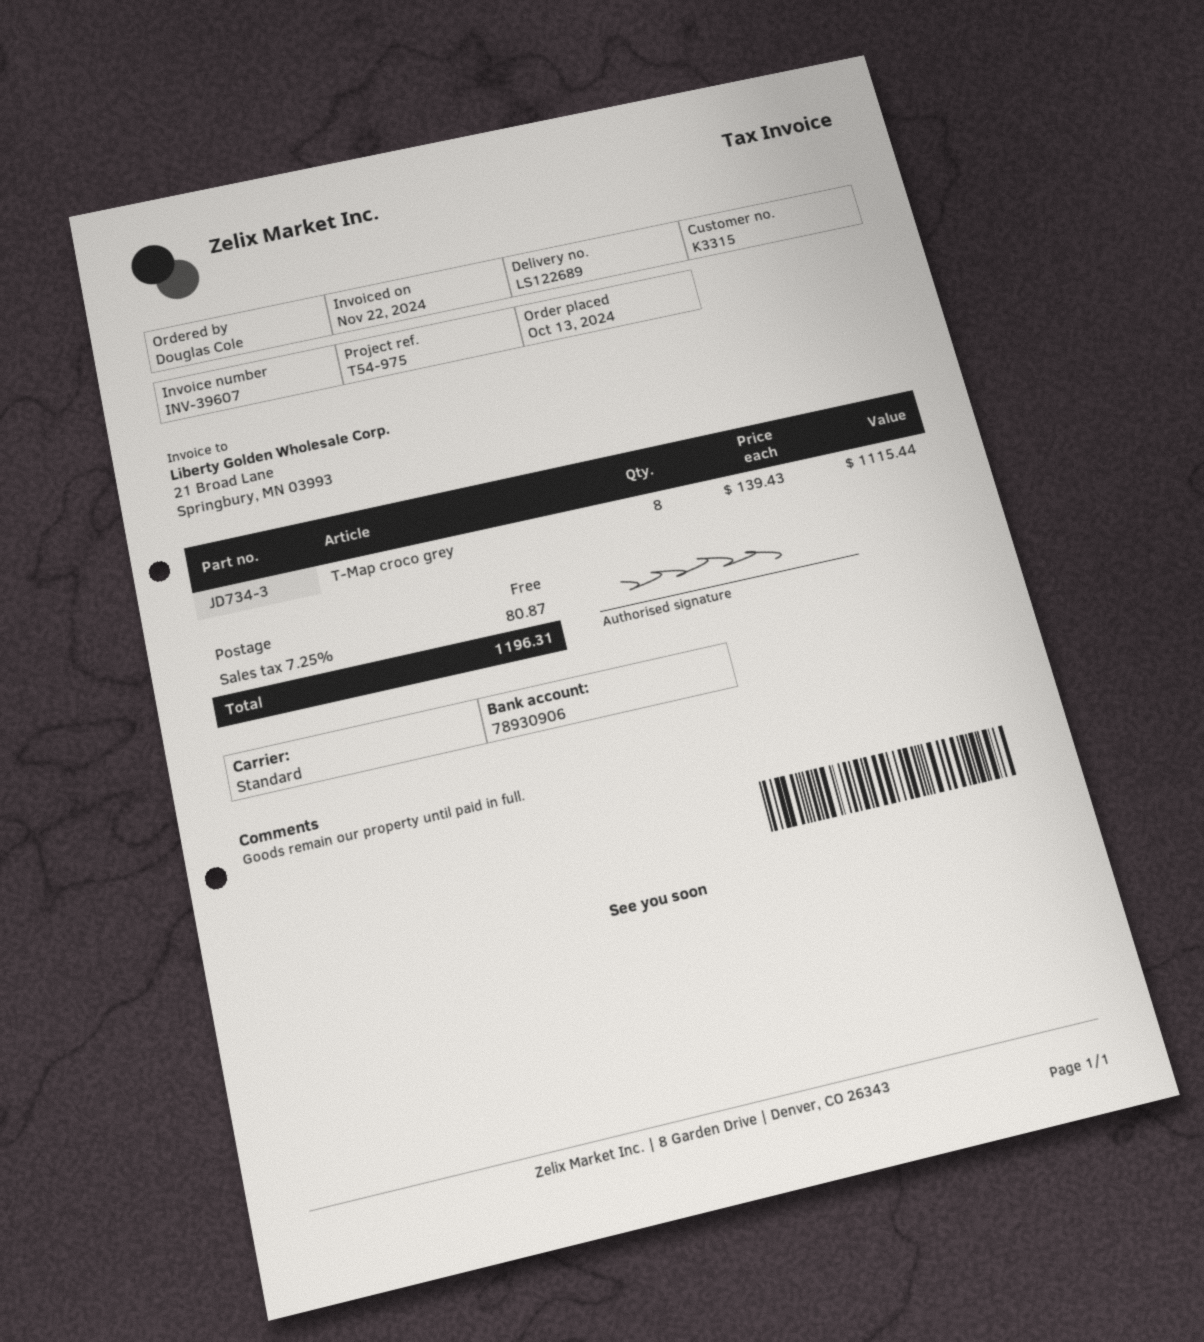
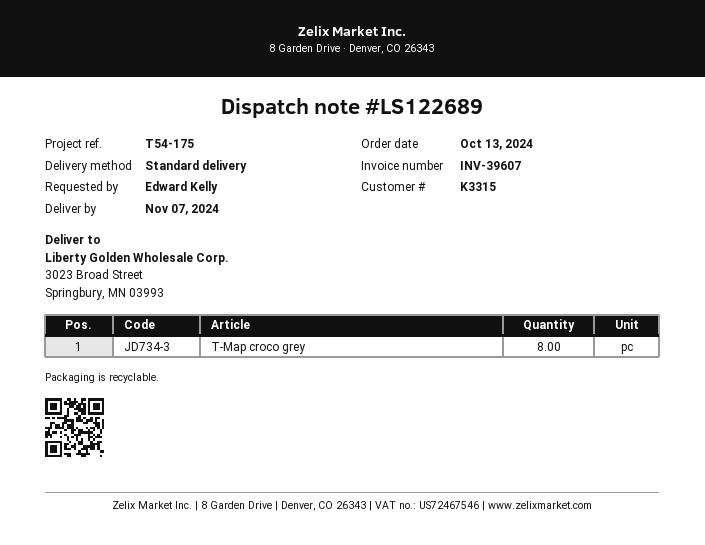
reference: T54-975 -> T54-175
ordered by: Douglas Cole -> Edward Kelly

